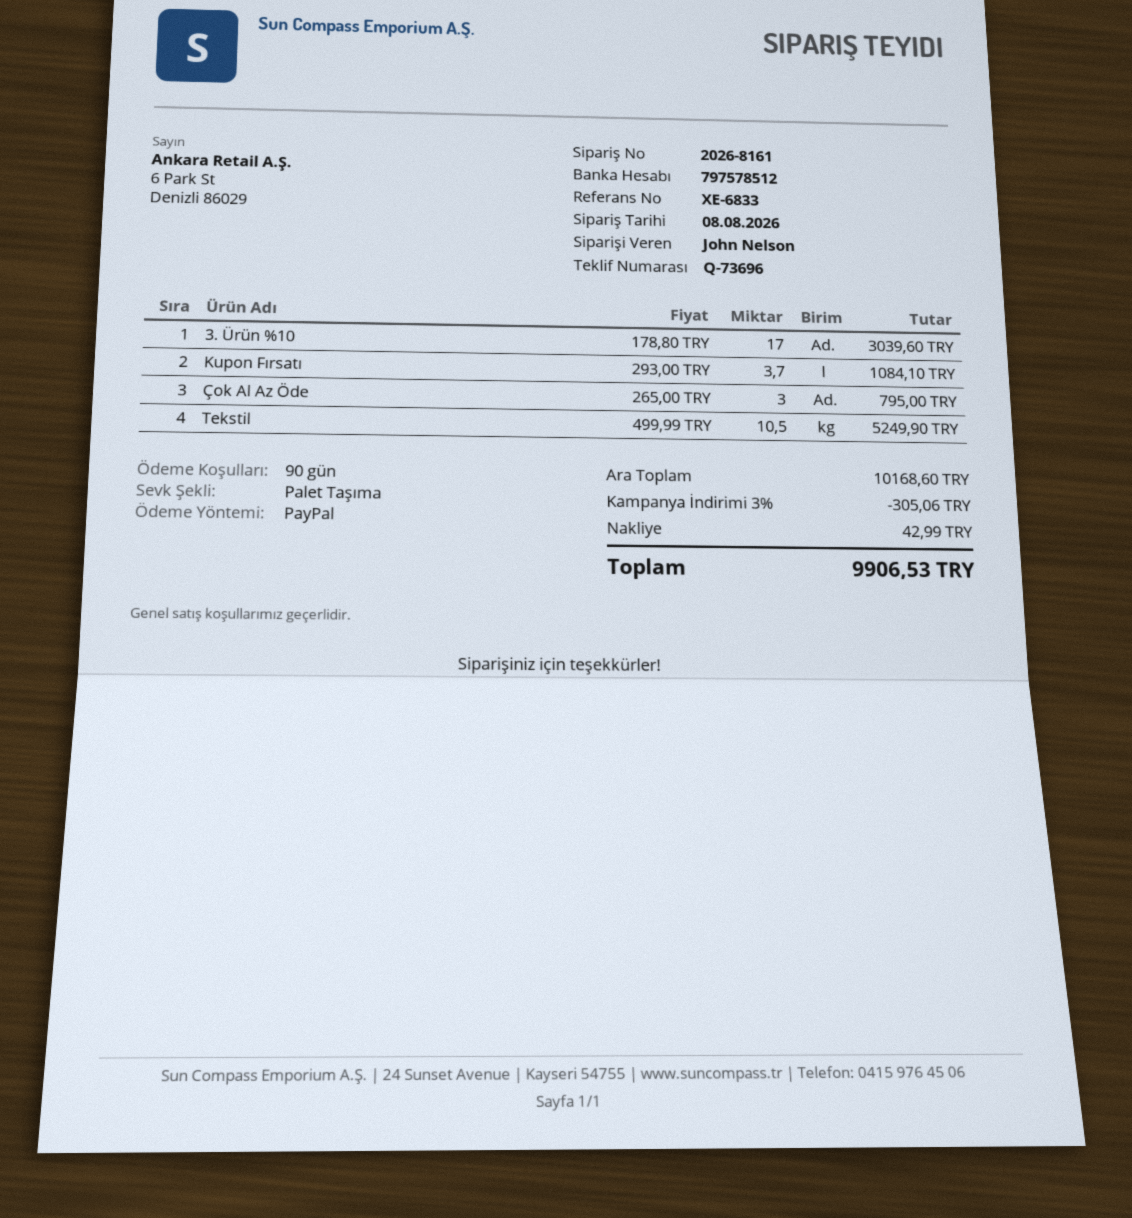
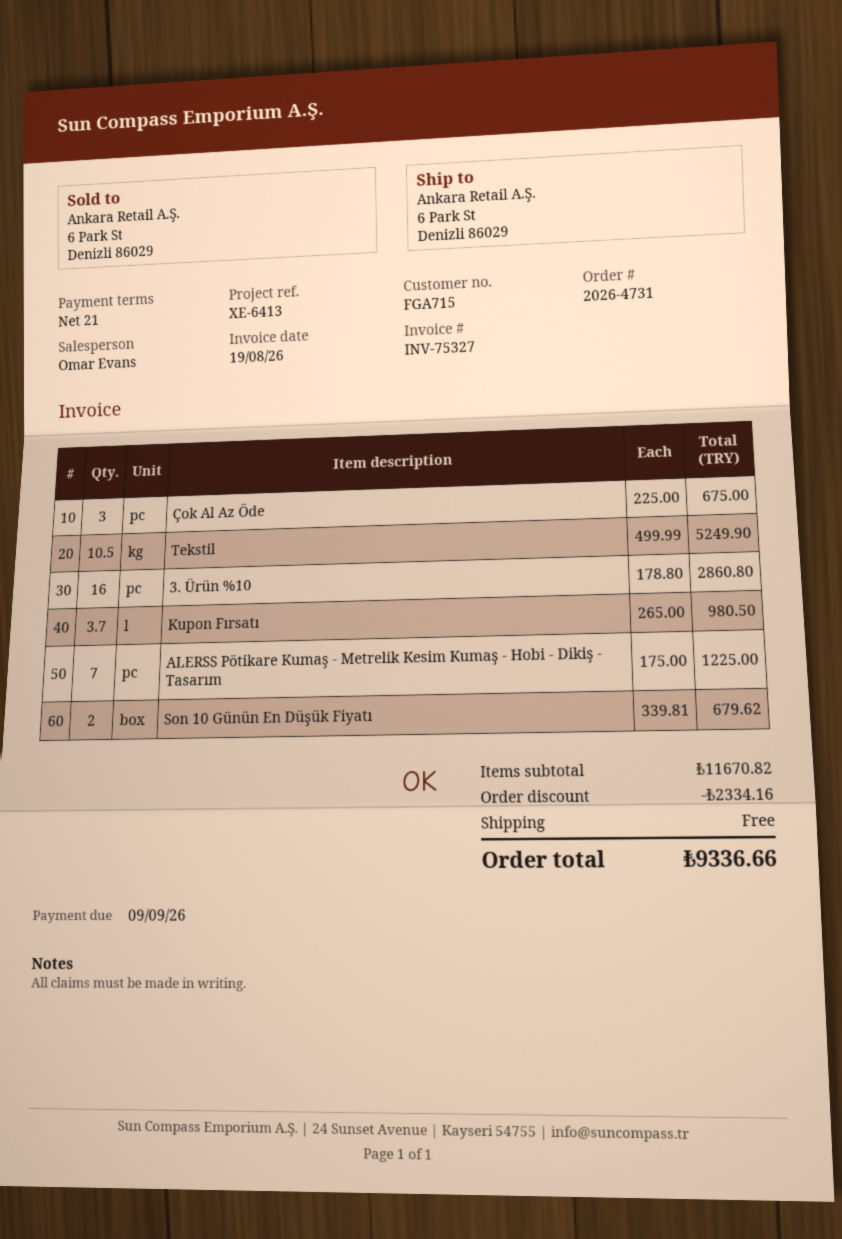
order number: 2026-8161 -> 2026-4731
payment terms: 90 days -> 21 days
reference: XE-6833 -> XE-6413
3. Ürün %10: 17 x 178.80 = 3039.60 -> 16 x 178.80 = 2860.80
Kupon Fırsatı: 3.7 x 293.00 = 1084.10 -> 3.7 x 265.00 = 980.50
Çok Al Az Öde: 3 x 265.00 = 795.00 -> 3 x 225.00 = 675.00
ALERSS Pötikare Kumaş - Metrelik Kesim Kumaş - Hobi - Dikiş - Tasarım: none -> 7 x 175.00 = 1225.00
Son 10 Günün En Düşük Fiyatı: none -> 2 x 339.81 = 679.62
subtotal: 10168.60 -> 11670.82
discount: 305.06 -> 2334.16
shipping: 42.99 -> 0.00
total: 9906.53 -> 9336.66

